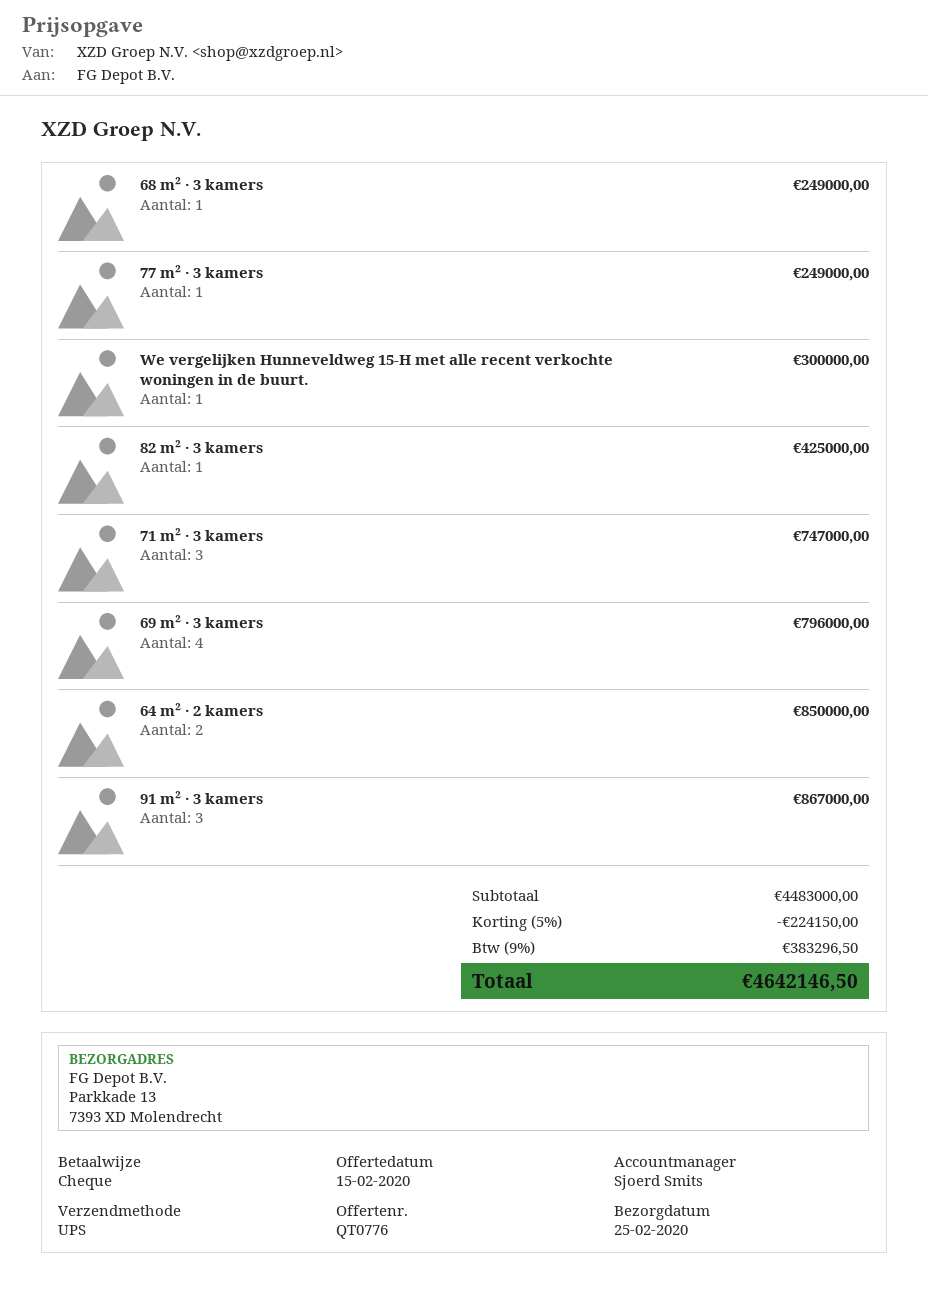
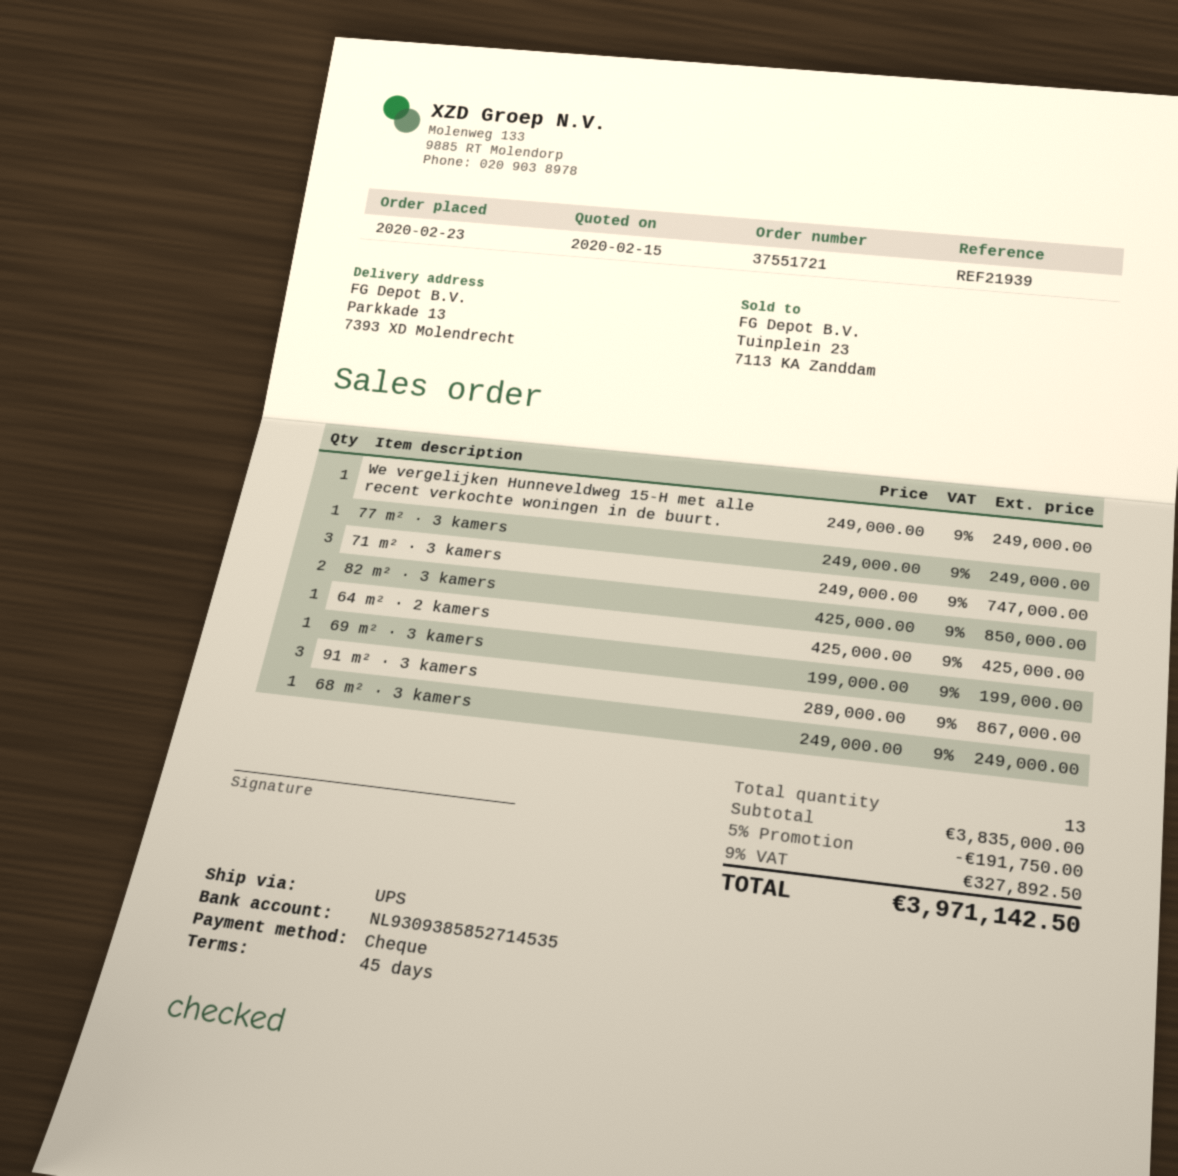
We vergelijken Hunneveldweg 15-H met alle recent verkochte woningen in de buurt.: 1 for 300000.00 -> 1 for 249000.00
82 m² · 3 kamers: 1 for 425000.00 -> 2 for 850000.00
69 m² · 3 kamers: 4 for 796000.00 -> 1 for 199000.00
64 m² · 2 kamers: 2 for 850000.00 -> 1 for 425000.00
subtotal: 4483000.00 -> 3835000.00
discount: 5% = 224150.00 -> 5% = 191750.00
tax: 9% = 383296.50 -> 9% = 327892.50
total: 4642146.50 -> 3971142.50

